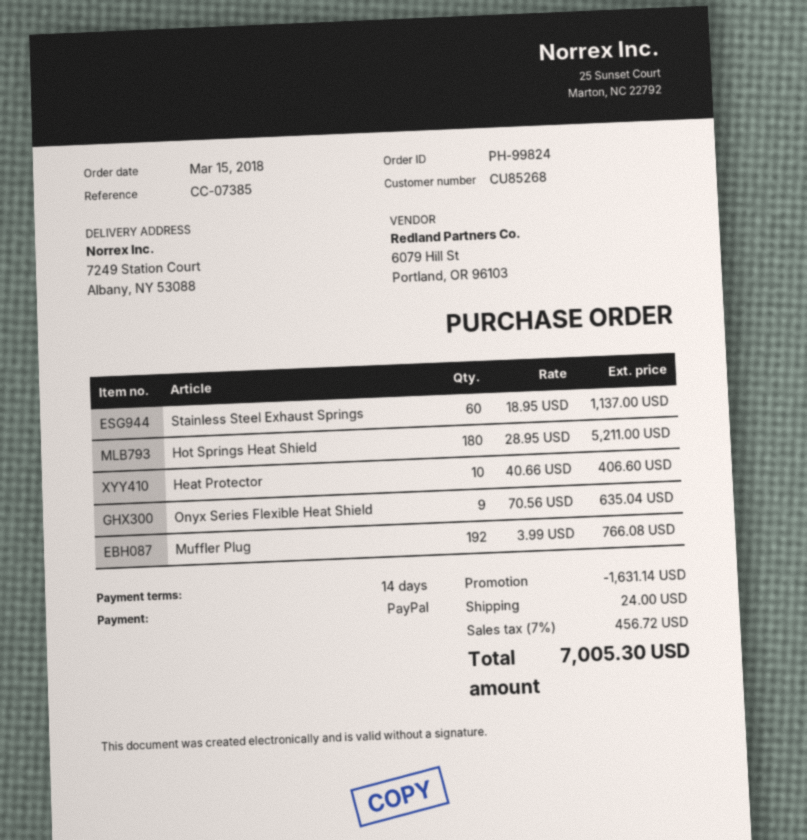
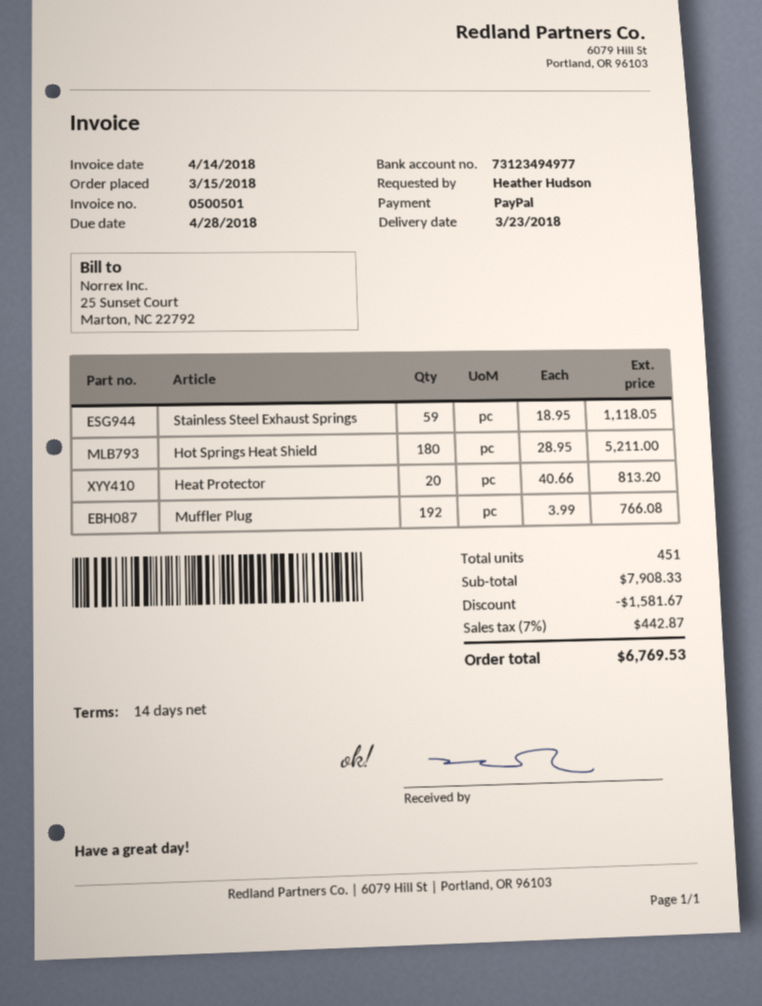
Stainless Steel Exhaust Springs: 60 x 18.95 = 1137.00 -> 59 x 18.95 = 1118.05
Heat Protector: 10 x 40.66 = 406.60 -> 20 x 40.66 = 813.20
Onyx Series Flexible Heat Shield: 9 x 70.56 = 635.04 -> none
discount: 1631.14 -> 1581.67
shipping: 24.00 -> none
tax: 7% = 456.72 -> 7% = 442.87
total: 7005.30 -> 6769.53

